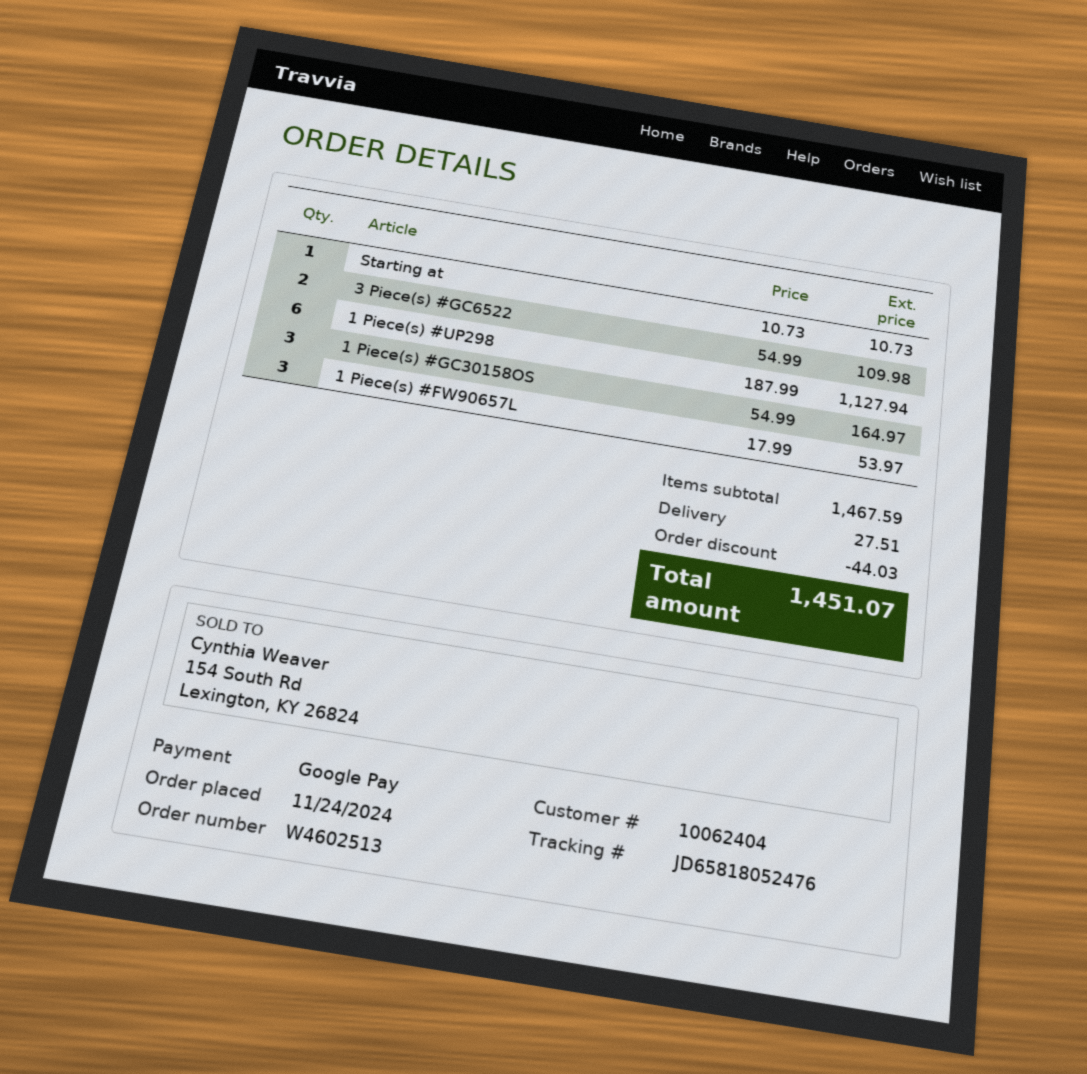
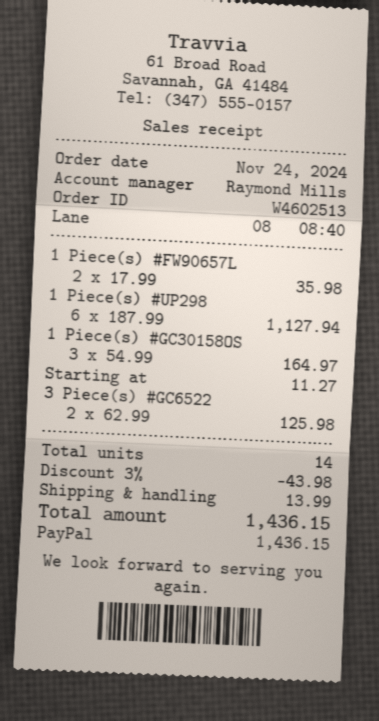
payment method: Google Pay -> PayPal
Starting at: 1 x 10.73 = 10.73 -> 1 x 11.27 = 11.27
3 Piece(s) #GC6522: 2 x 54.99 = 109.98 -> 2 x 62.99 = 125.98
1 Piece(s) #FW90657L: 3 x 17.99 = 53.97 -> 2 x 17.99 = 35.98
discount: 44.03 -> 43.98
shipping: 27.51 -> 13.99
total: 1451.07 -> 1436.15

